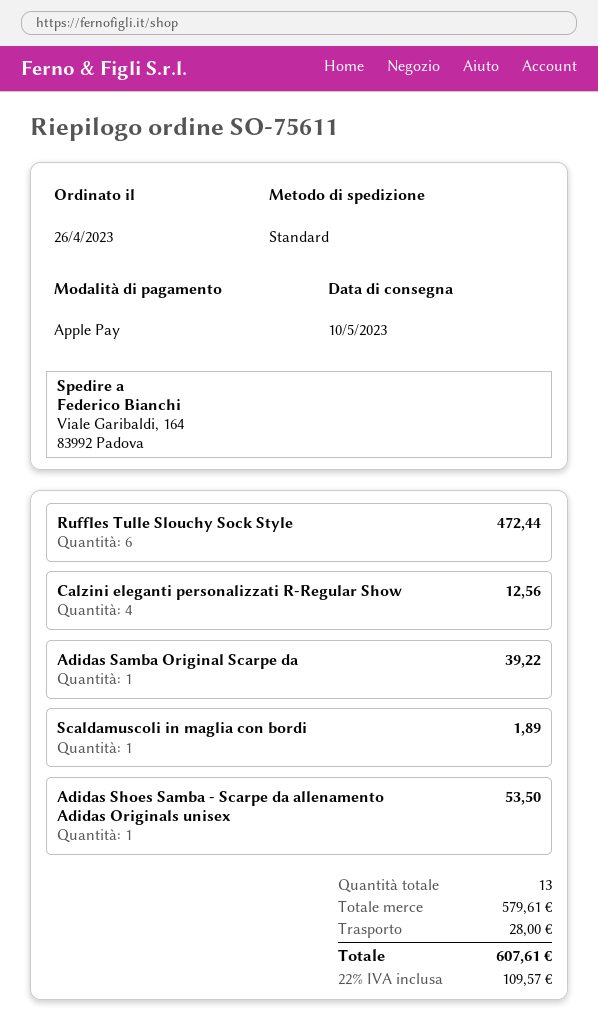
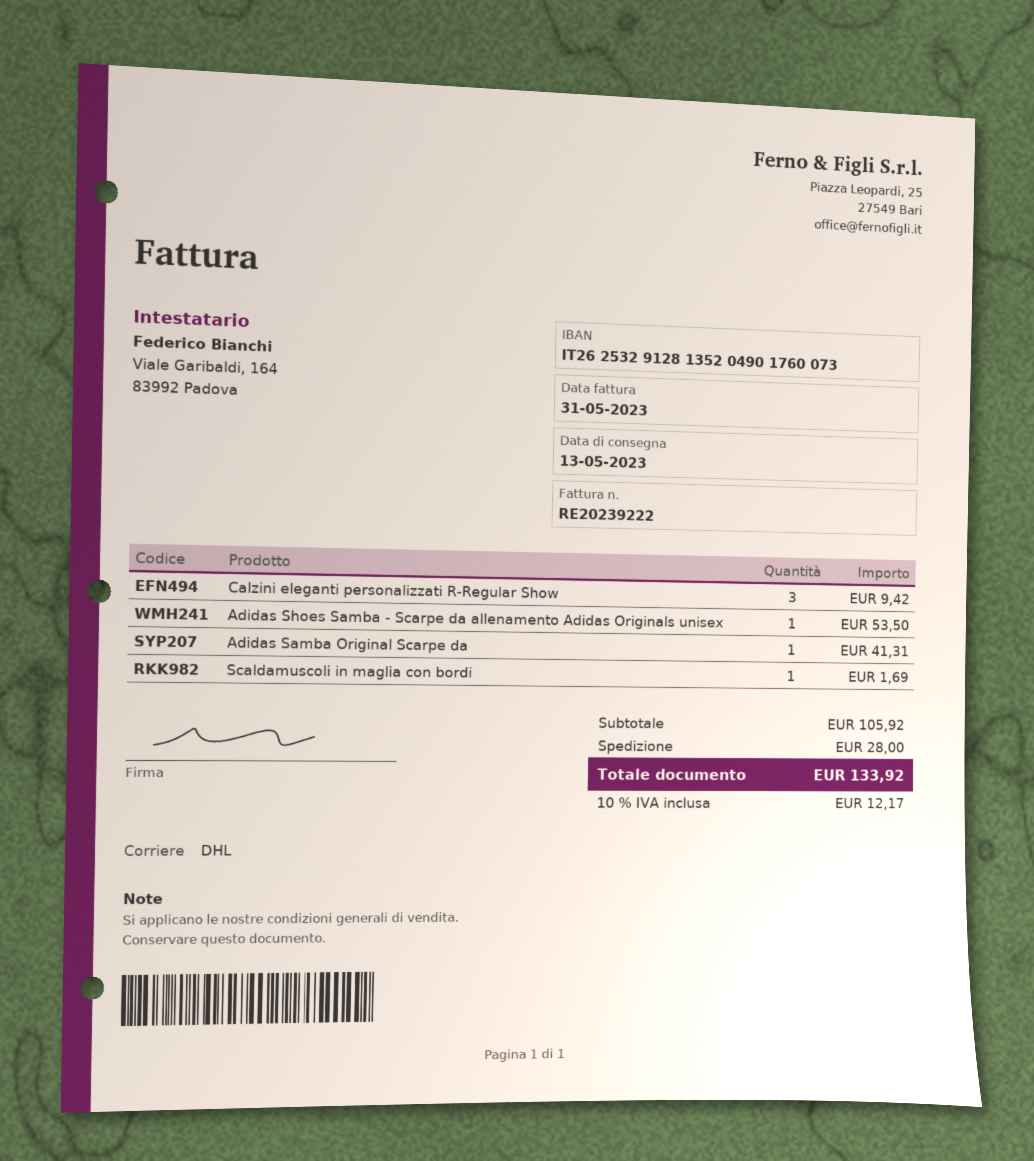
delivery date: 2023-05-10 -> 2023-05-13
shipping method: standard -> DHL
Ruffles Tulle Slouchy Sock Style: 6 for 472.44 -> none
Calzini eleganti personalizzati R-Regular Show: 4 for 12.56 -> 3 for 9.42
Adidas Samba Original Scarpe da: 1 for 39.22 -> 1 for 41.31
Scaldamuscoli in maglia con bordi: 1 for 1.89 -> 1 for 1.69
subtotal: 579.61 -> 105.92
tax: 22% = 109.57 -> 10% = 12.17
total: 607.61 -> 133.92

